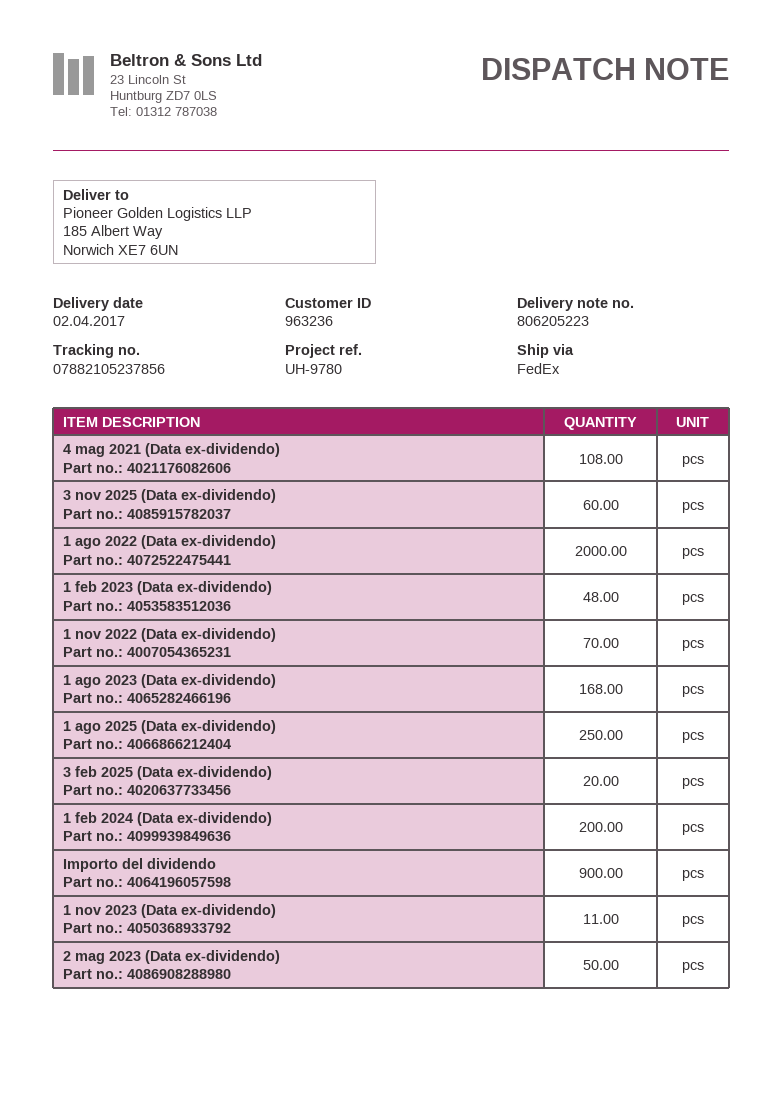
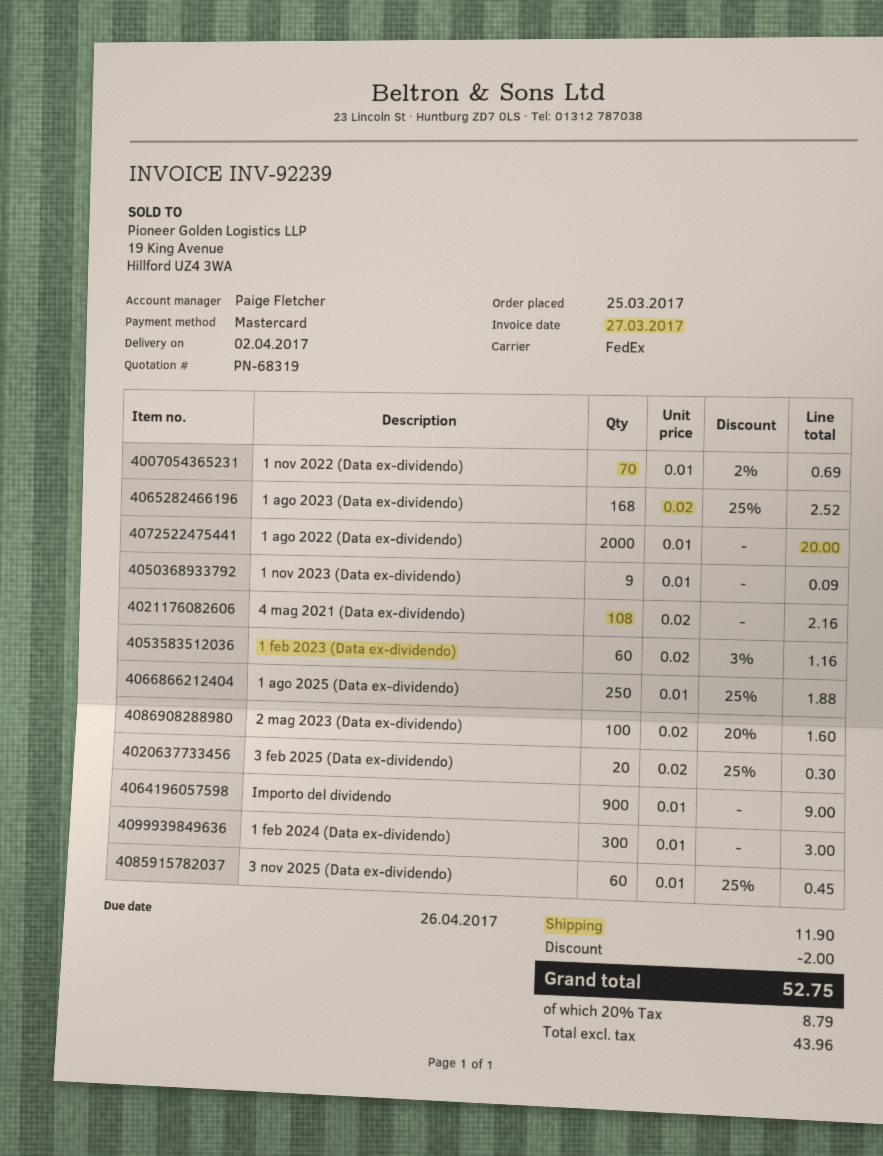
1 feb 2023 (Data ex-dividendo): 48 -> 60
1 feb 2024 (Data ex-dividendo): 200 -> 300
1 nov 2023 (Data ex-dividendo): 11 -> 9
2 mag 2023 (Data ex-dividendo): 50 -> 100

